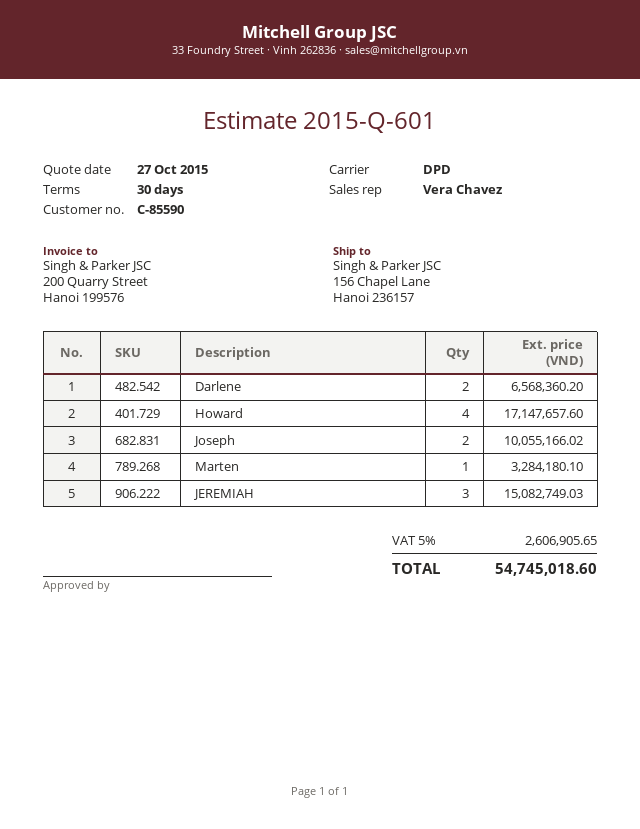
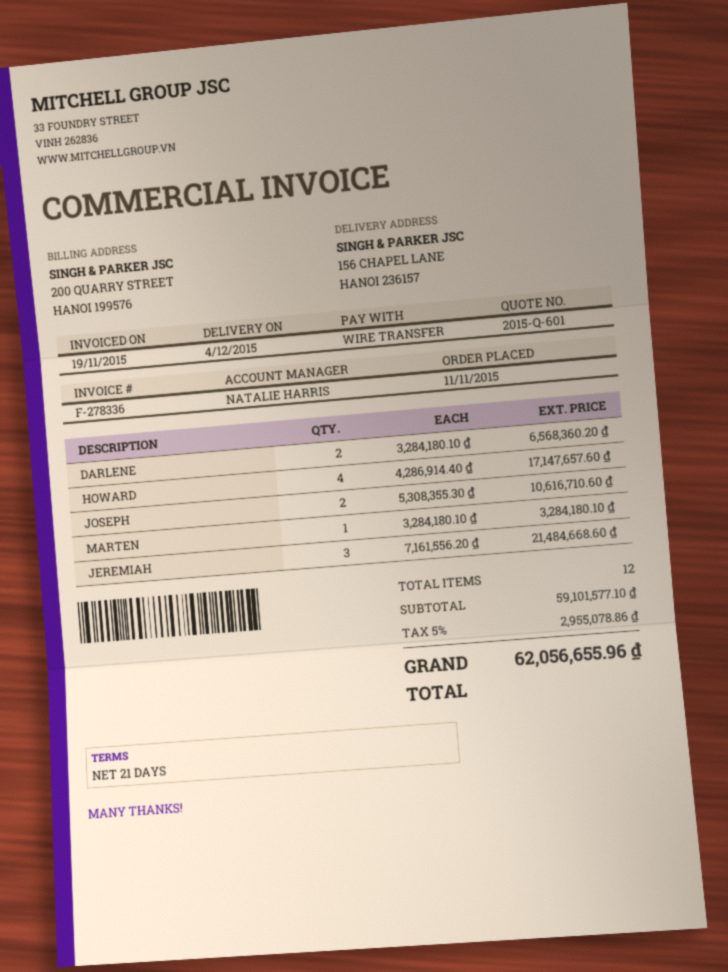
payment terms: 30 days -> 21 days
sales rep: Vera Chavez -> NATALIE HARRIS
Joseph: 2 for 10055166.02 -> 2 for 10616710.60
JEREMIAH: 3 for 15082749.03 -> 3 for 21484668.60
tax: 5% = 2606905.65 -> 5% = 2955078.86
total: 54745018.60 -> 62056655.96

